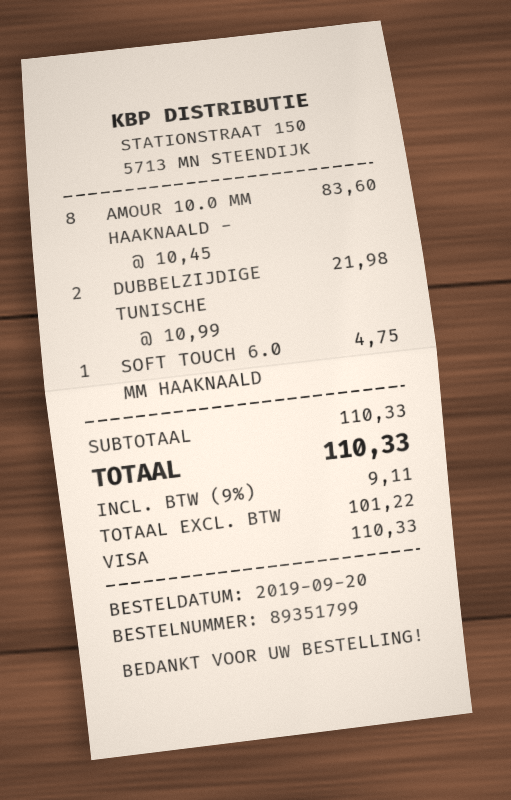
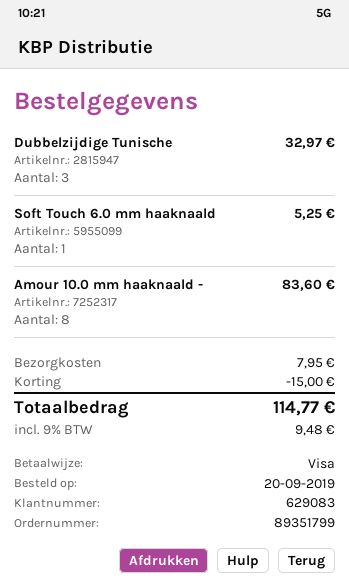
DUBBELZIJDIGE TUNISCHE: 2 for 21.98 -> 3 for 32.97
SOFT TOUCH 6.0 MM HAAKNAALD: 1 for 4.75 -> 1 for 5.25
discount: none -> 15.00
shipping: none -> 7.95
tax: 9% = 9.11 -> 9% = 9.48
total: 110.33 -> 114.77

